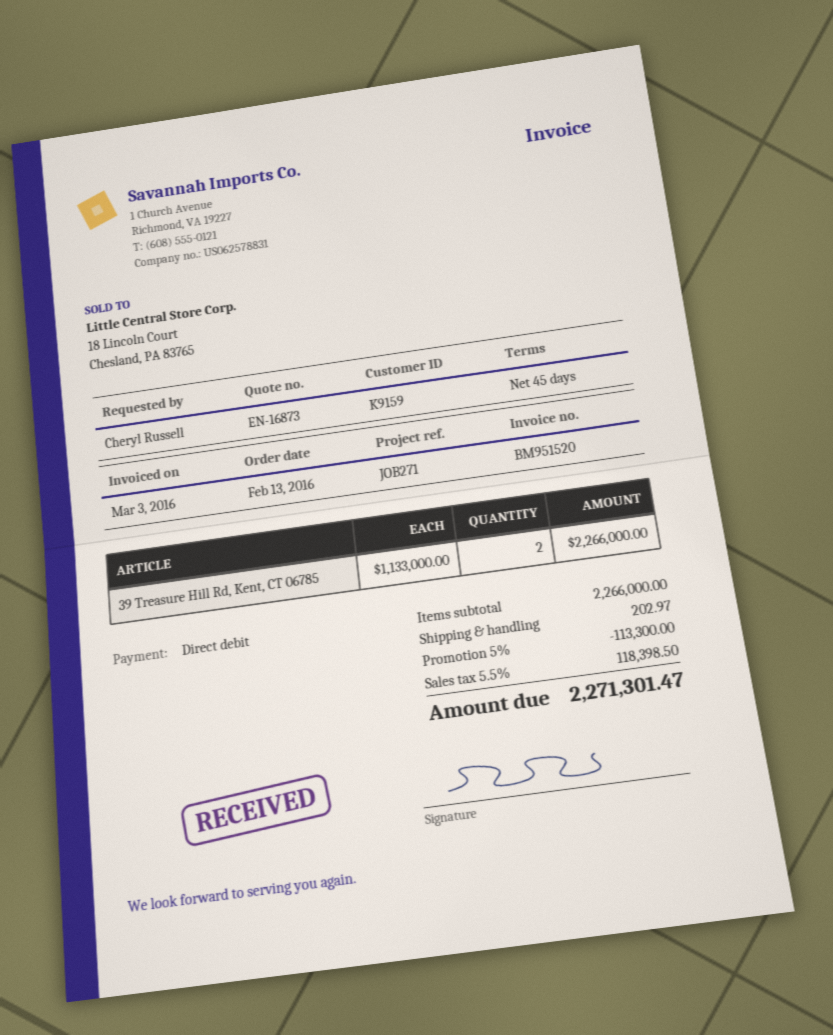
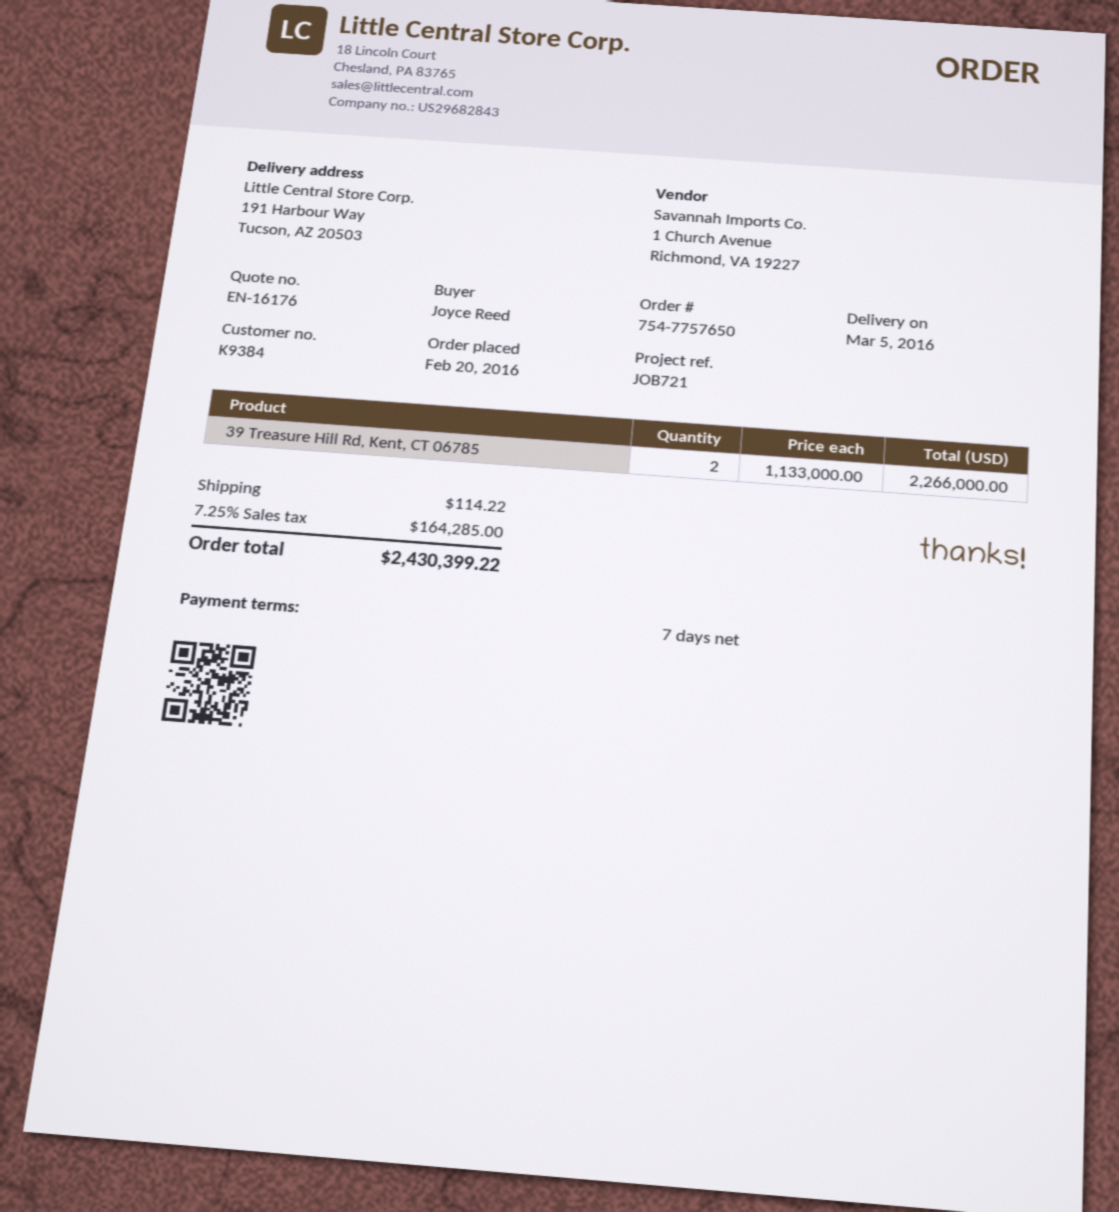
quote number: EN-16873 -> EN-16176
order date: 2016-02-13 -> 2016-02-20
payment terms: 45 days -> 7 days
customer number: K9159 -> K9384
reference: JOB271 -> JOB721
ordered by: Cheryl Russell -> Joyce Reed
discount: 5% = 113300.00 -> none
shipping: 202.97 -> 114.22
tax: 5.5% = 118398.50 -> 7.25% = 164285.00
total: 2271301.47 -> 2430399.22

